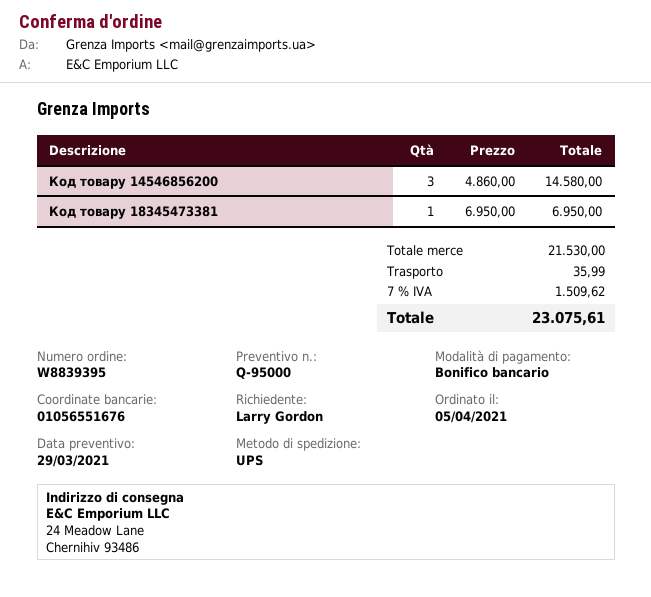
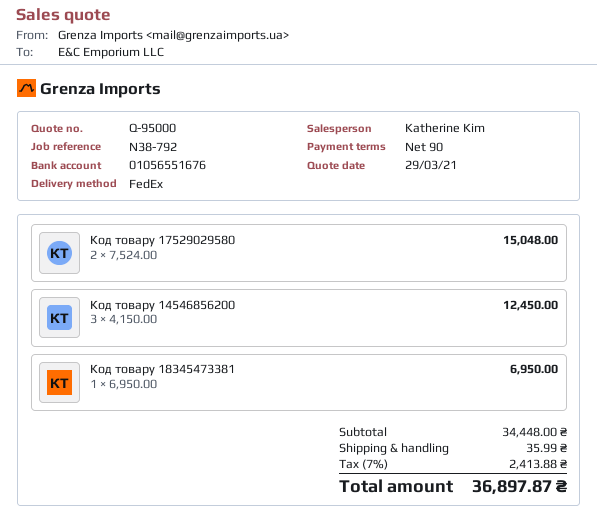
shipping method: UPS -> FedEx
Код товару 14546856200: 3 x 4860.00 = 14580.00 -> 3 x 4150.00 = 12450.00
Код товару 17529029580: none -> 2 x 7524.00 = 15048.00
subtotal: 21530.00 -> 34448.00
tax: 7% = 1509.62 -> 7% = 2413.88
total: 23075.61 -> 36897.87

